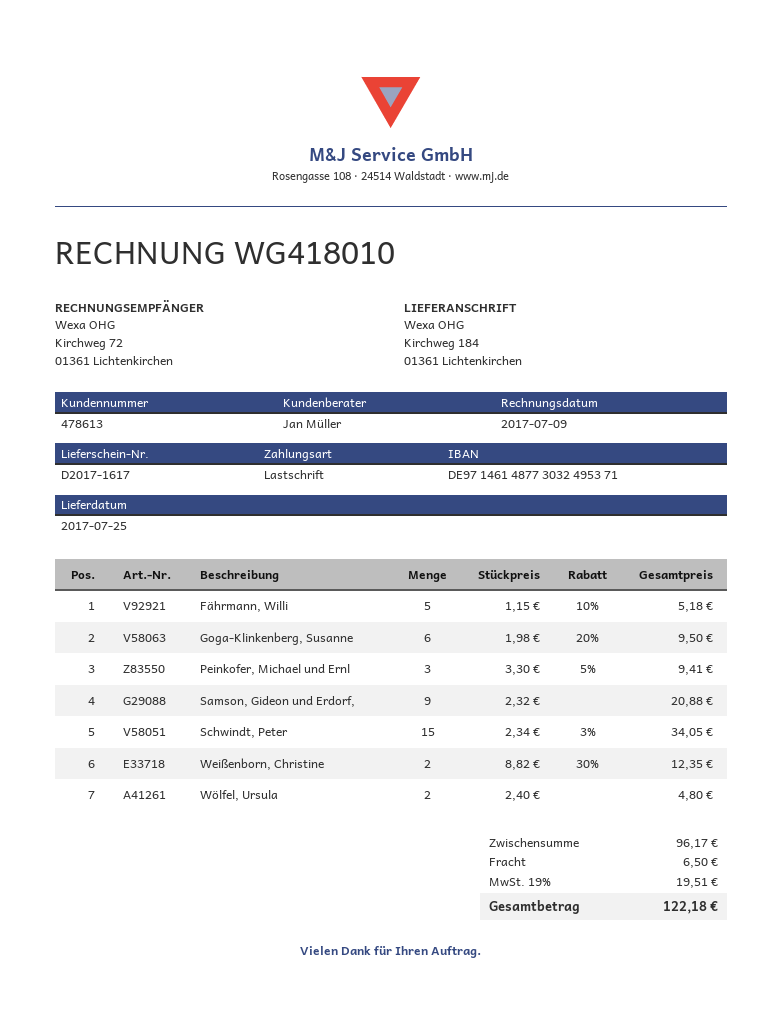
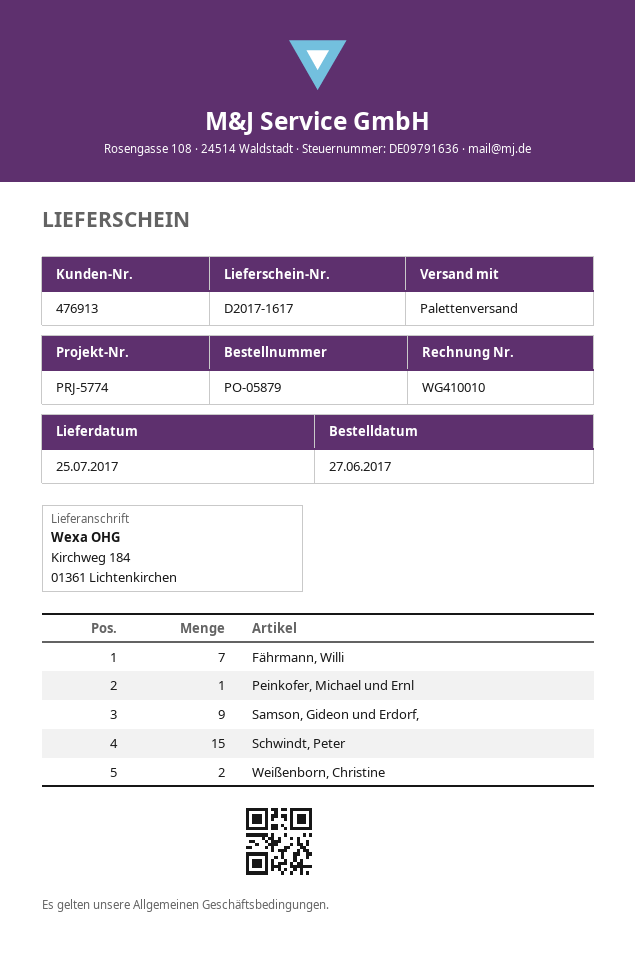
invoice number: WG418010 -> WG410010
customer number: 478613 -> 476913
Fährmann, Willi: 5 -> 7
Goga-Klinkenberg, Susanne: 6 -> none
Peinkofer, Michael und Ernl: 3 -> 1
Wölfel, Ursula: 2 -> none

